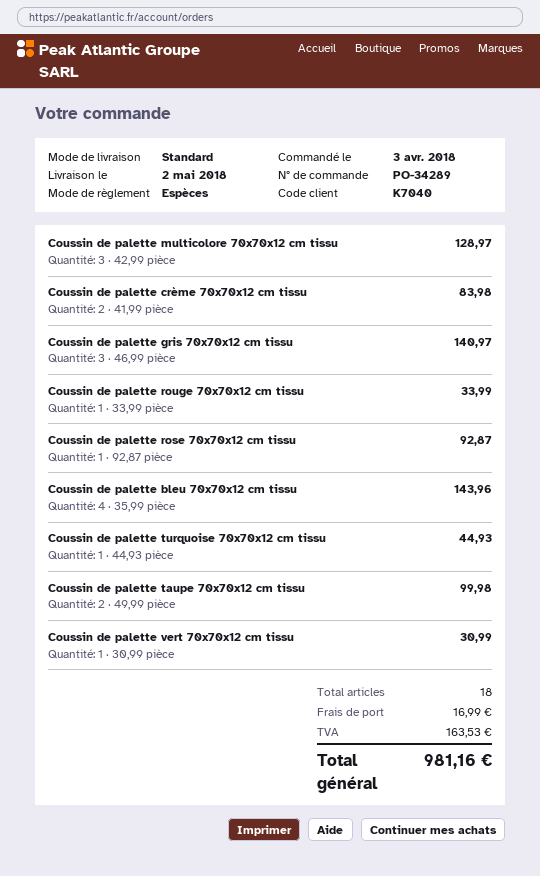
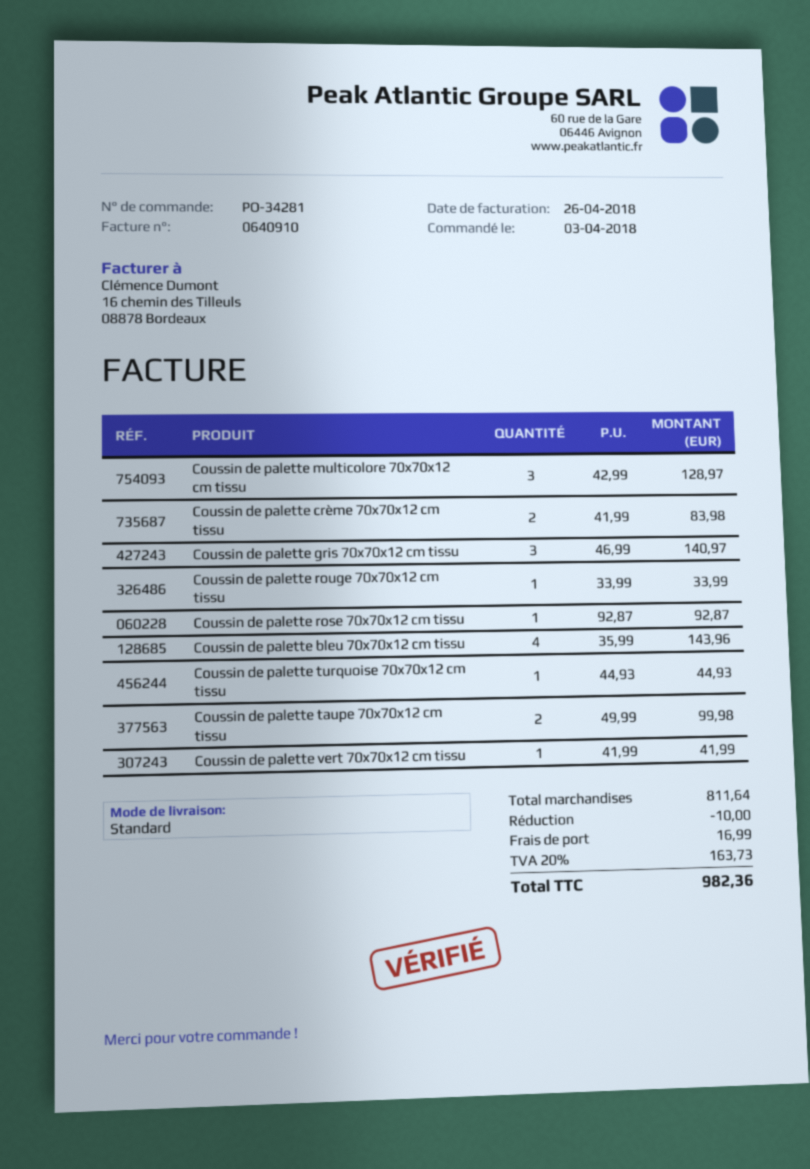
order number: PO-34289 -> PO-34281
Coussin de palette vert 70x70x12 cm tissu: 1 x 30.99 = 30.99 -> 1 x 41.99 = 41.99
discount: none -> 10.00
tax: 163.53 -> 163.73
total: 981.16 -> 982.36

